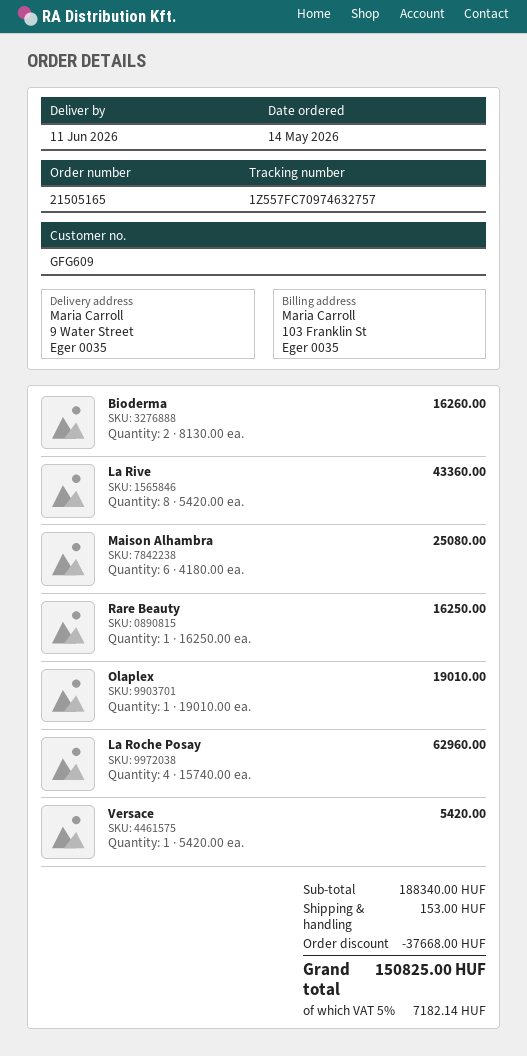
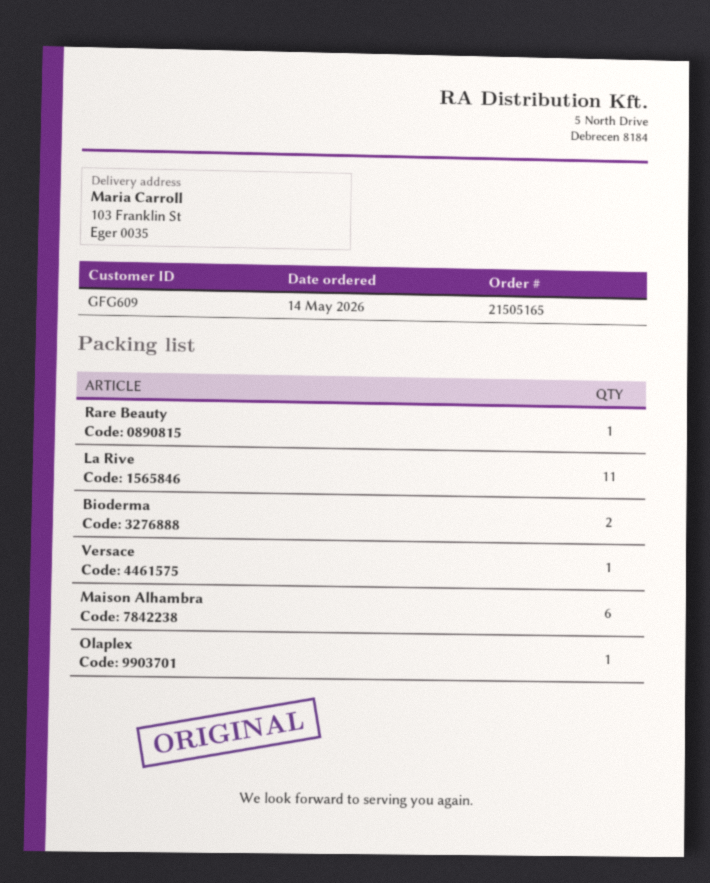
ship to: 9 Water Street, Eger 0035 -> 103 Franklin St, Eger 0035
La Rive: 8 -> 11
La Roche Posay: 4 -> none

